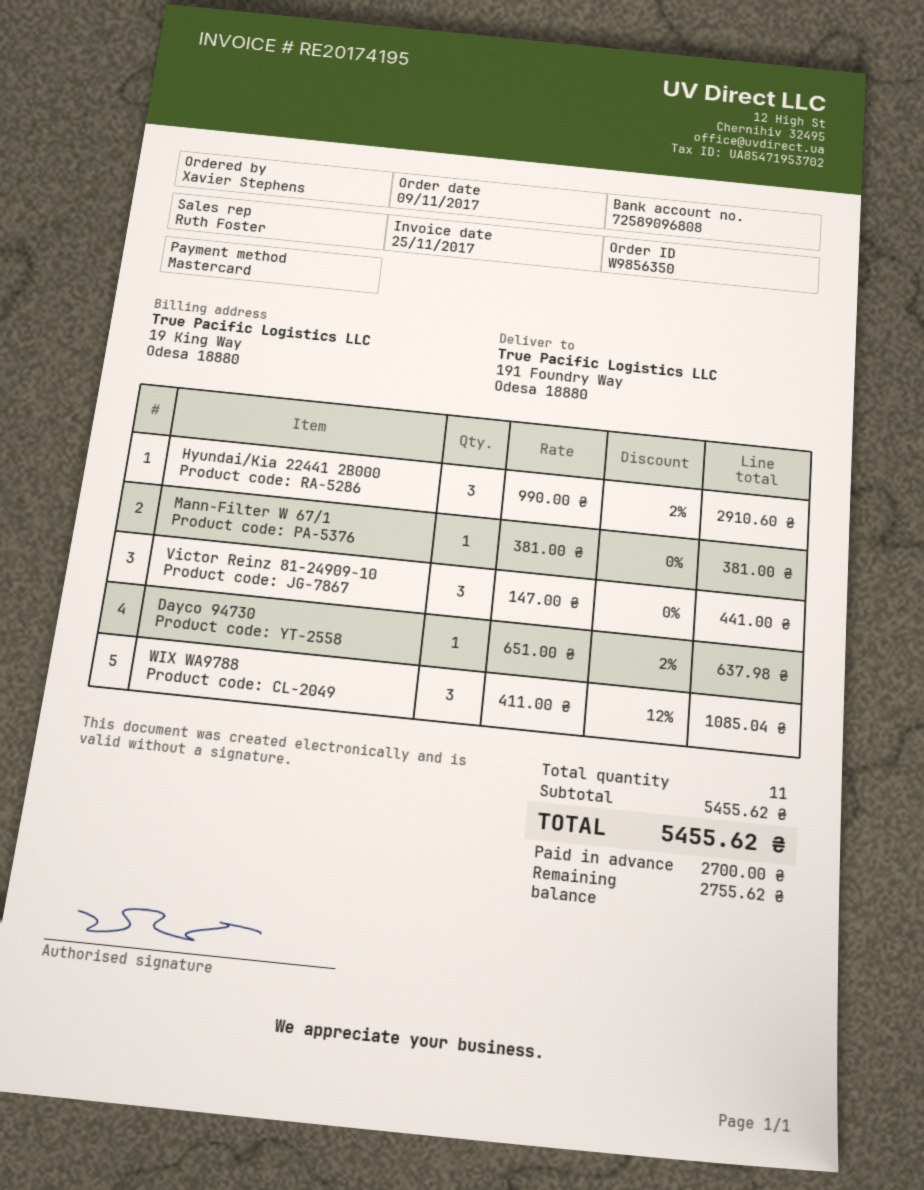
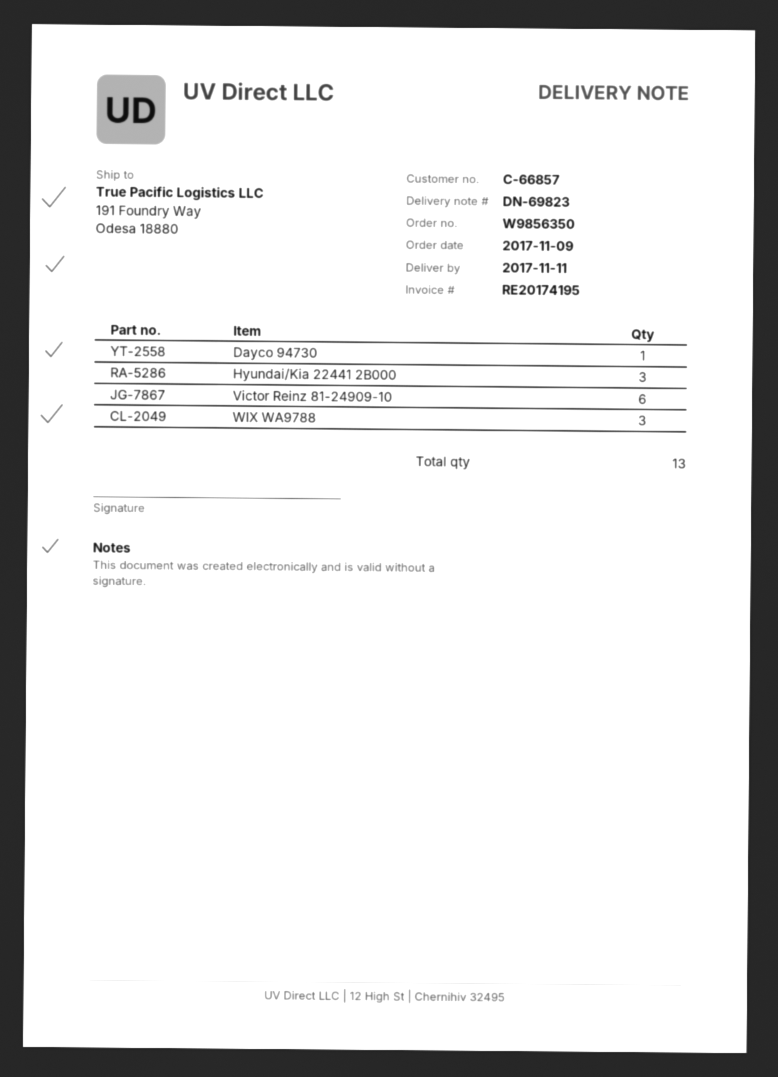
Mann-Filter W 67/1: 1 -> none
Victor Reinz 81-24909-10: 3 -> 6
total quantity: 11 -> 13

